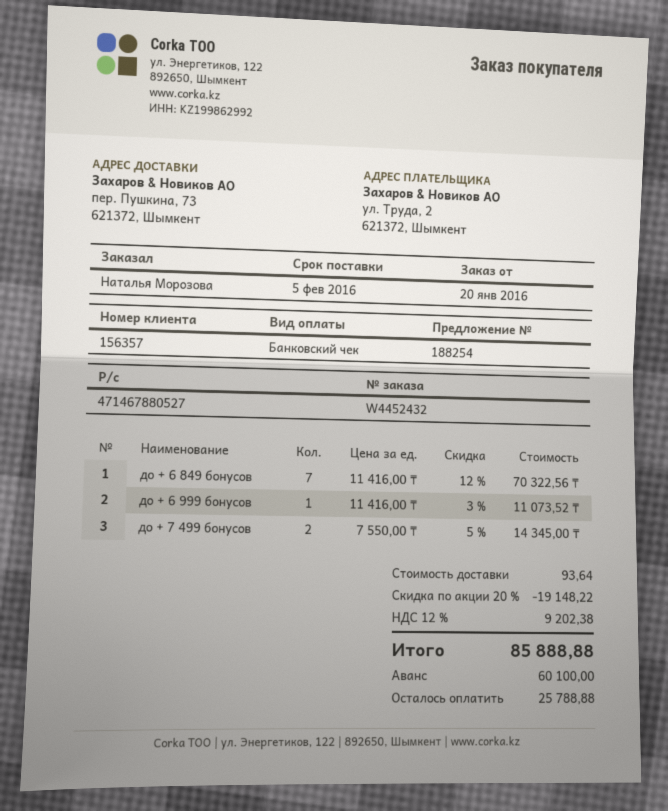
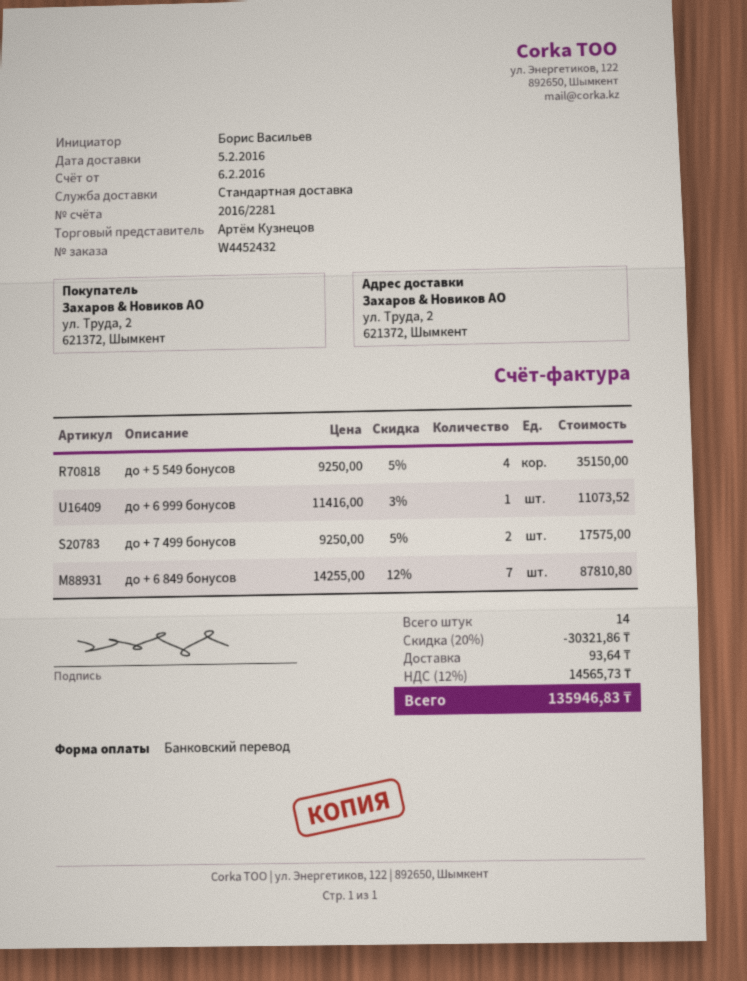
ordered by: Наталья Морозова -> Борис Васильев
payment method: cheque -> bank transfer
ship to: пер. Пушкина, 73, 621372, Шымкент -> ул. Труда, 2, 621372, Шымкент
до + 6 849 бонусов: 7 x 11416.00 - 12% = 70322.56 -> 7 x 14255.00 - 12% = 87810.80
до + 7 499 бонусов: 2 x 7550.00 - 5% = 14345.00 -> 2 x 9250.00 - 5% = 17575.00
до + 5 549 бонусов: none -> 4 x 9250.00 - 5% = 35150.00
discount: 20% = 19148.22 -> 20% = 30321.86
tax: 12% = 9202.38 -> 12% = 14565.73
total: 85888.88 -> 135946.83

